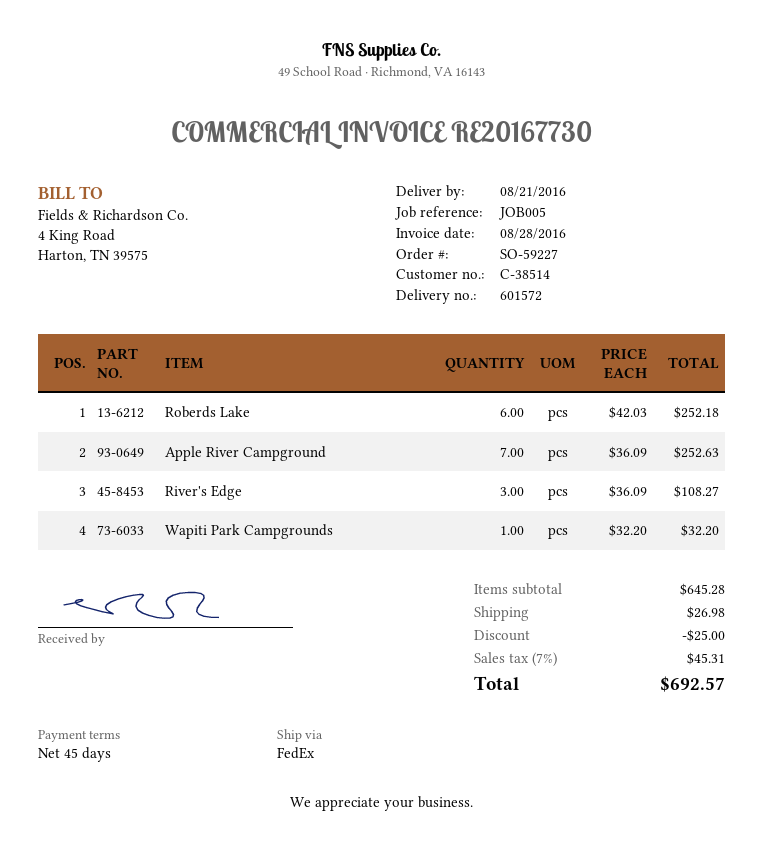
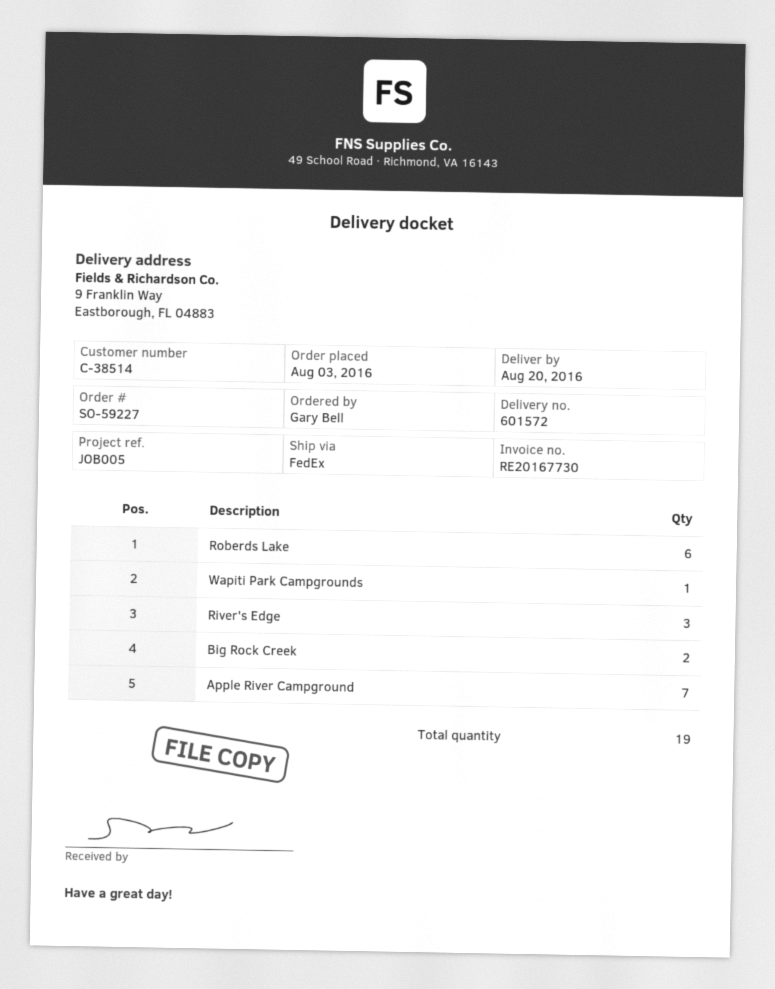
delivery date: 2016-08-21 -> 2016-08-20
Big Rock Creek: none -> 2

